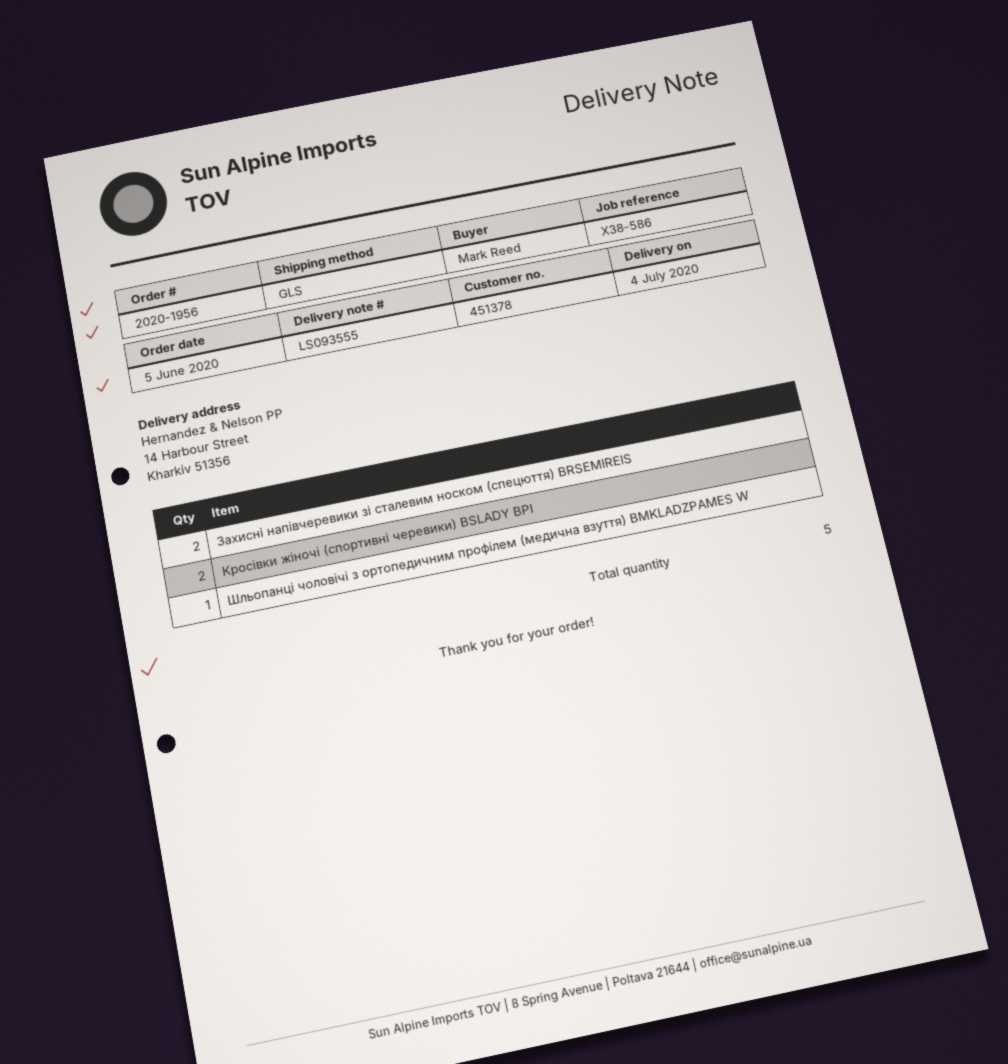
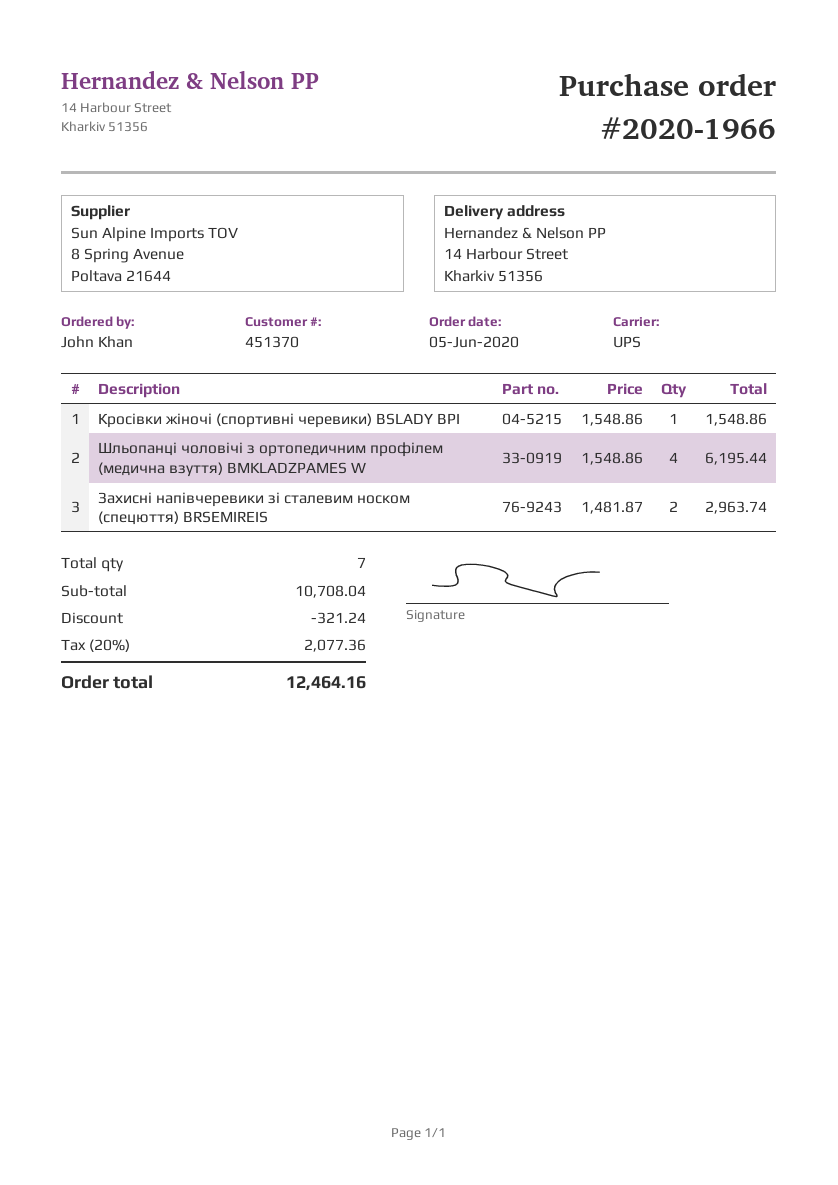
order number: 2020-1956 -> 2020-1966
customer number: 451378 -> 451370
ordered by: Mark Reed -> John Khan
shipping method: GLS -> UPS
Кросівки жіночі (спортивні черевики) BSLADY BPI: 2 -> 1
Шльопанці чоловічі з ортопедичним профілем (медична взуття) BMKLADZPAMES W: 1 -> 4
total quantity: 5 -> 7

